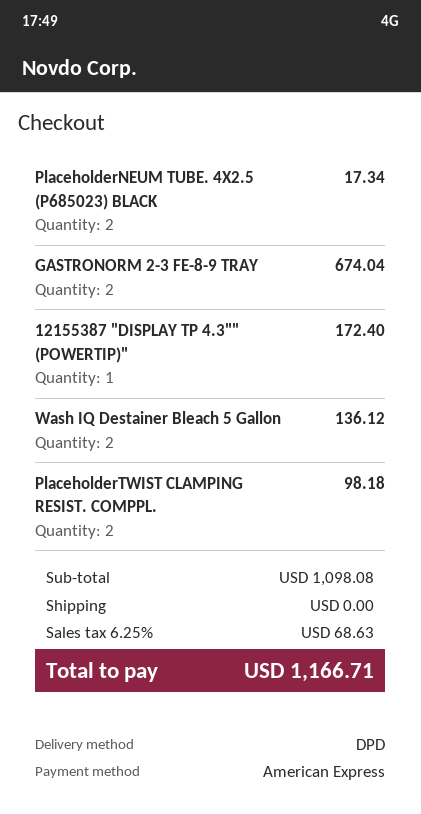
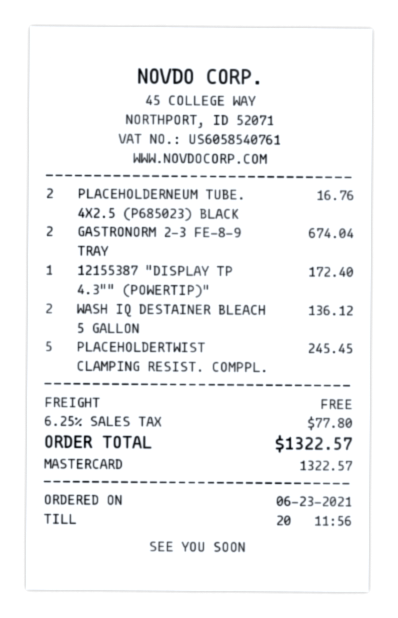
payment method: American Express -> Mastercard
PlaceholderNEUM TUBE. 4X2.5 (P685023) BLACK: 2 for 17.34 -> 2 for 16.76
PlaceholderTWIST CLAMPING RESIST. COMPPL.: 2 for 98.18 -> 5 for 245.45
tax: 6.25% = 68.63 -> 6.25% = 77.80
total: 1166.71 -> 1322.57

